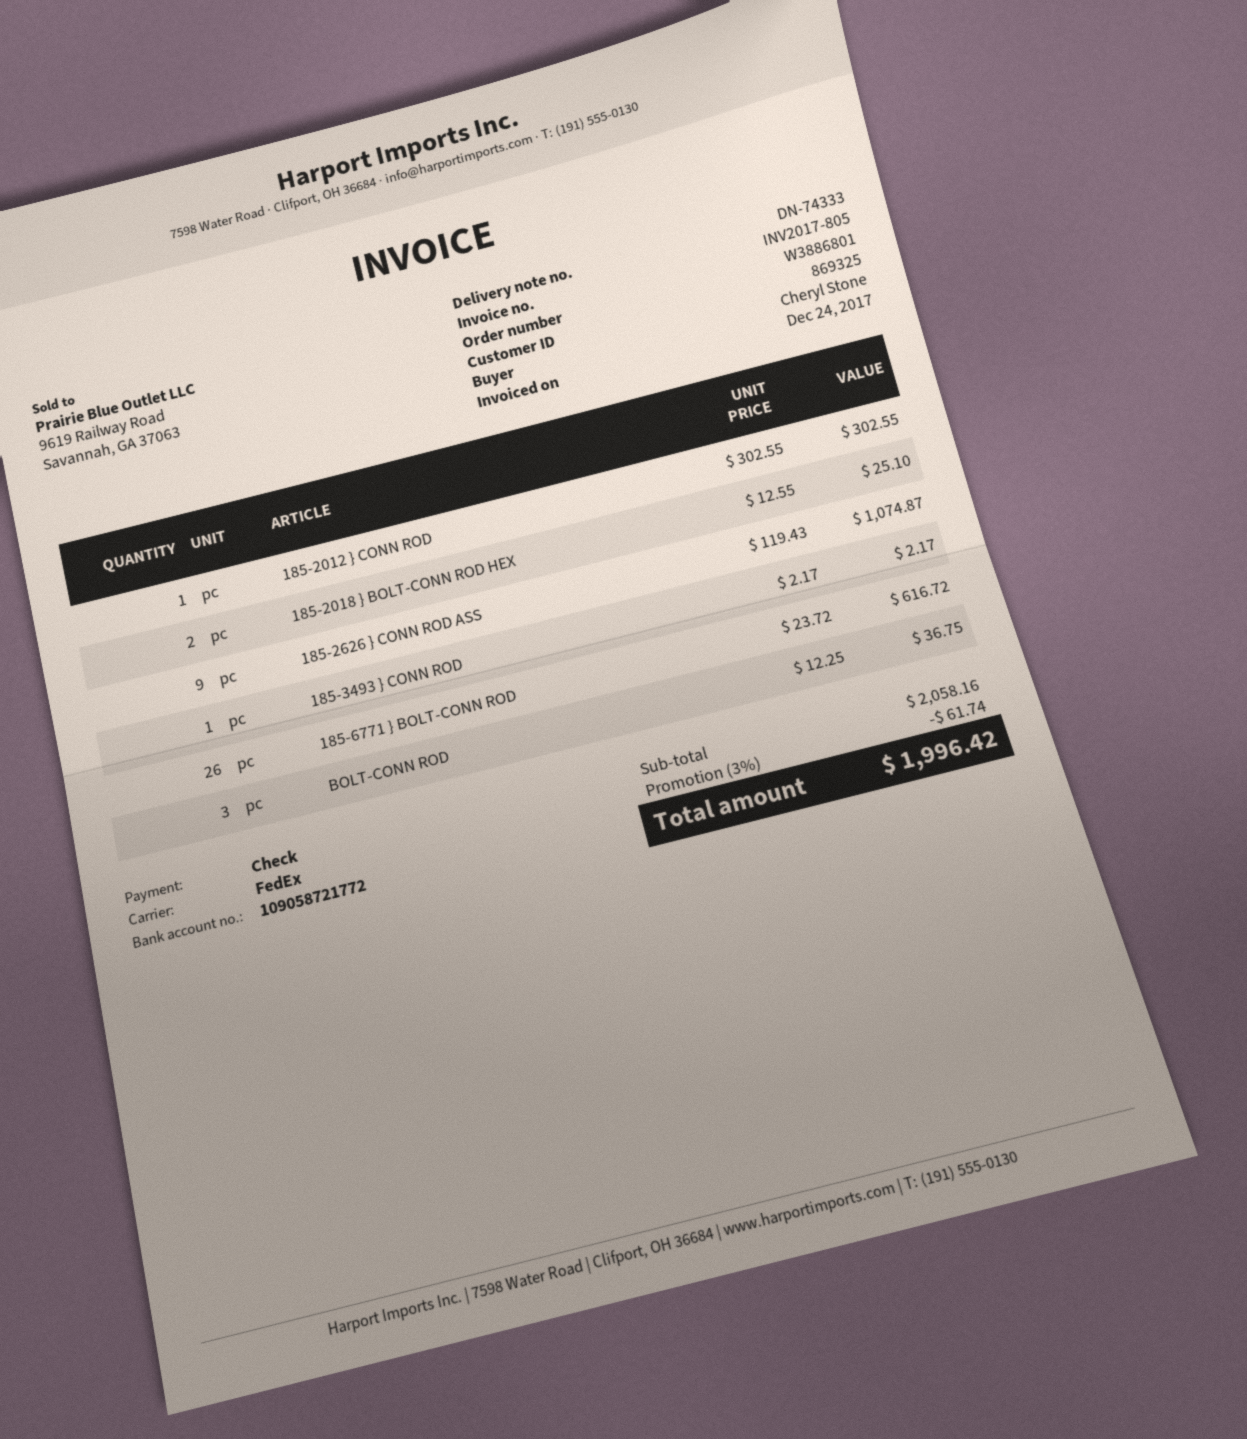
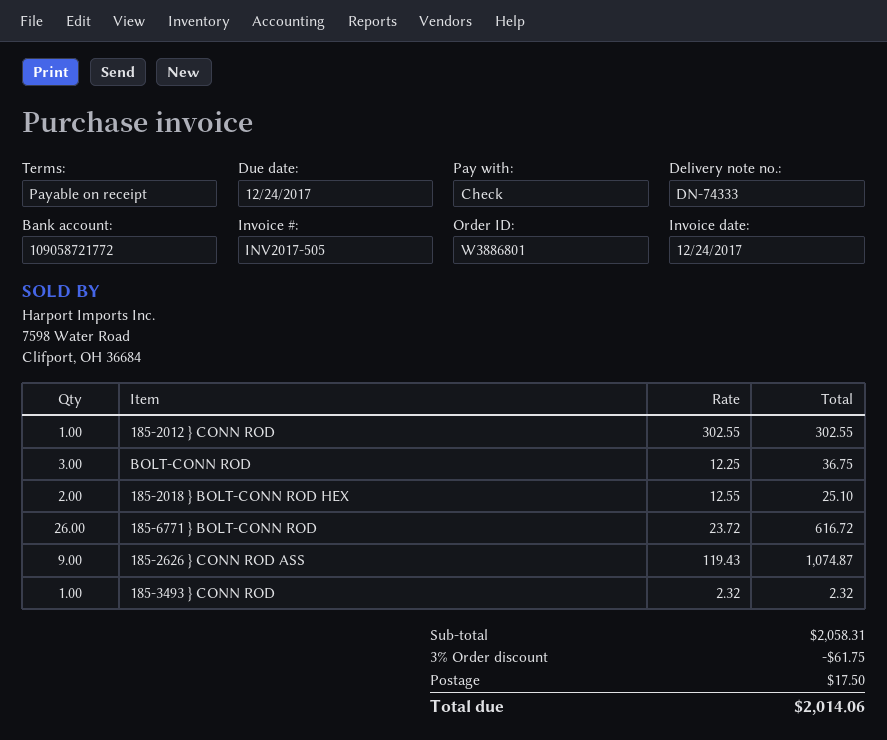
invoice number: INV2017-805 -> INV2017-505
185-3493 } CONN ROD: 1 x 2.17 = 2.17 -> 1 x 2.32 = 2.32
subtotal: 2058.16 -> 2058.31
discount: 3% = 61.74 -> 3% = 61.75
shipping: none -> 17.50
total: 1996.42 -> 2014.06

